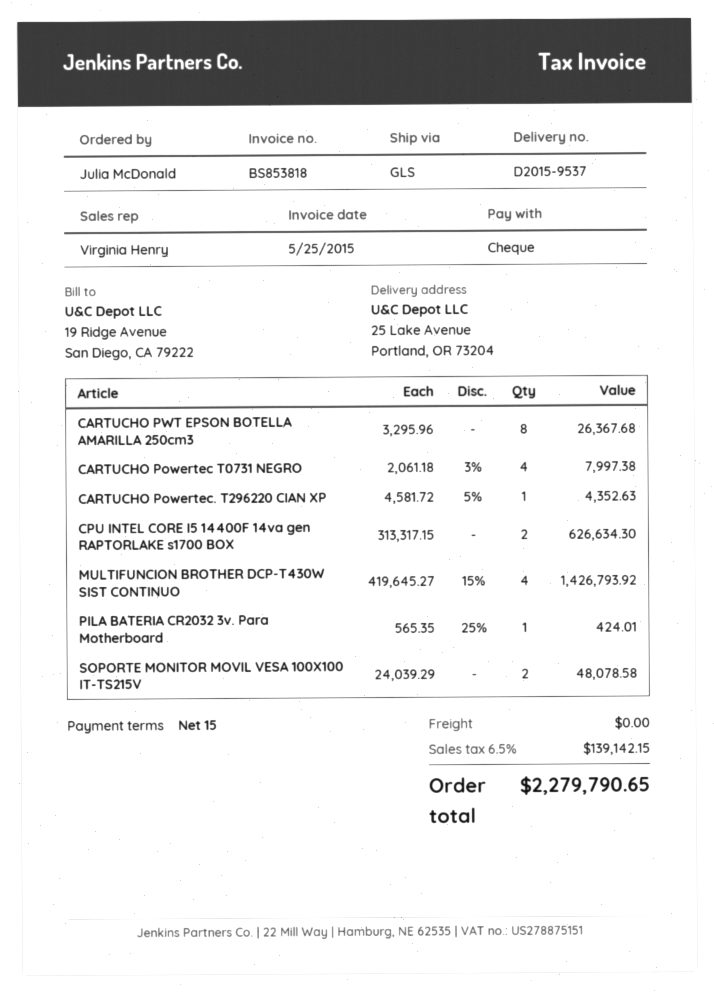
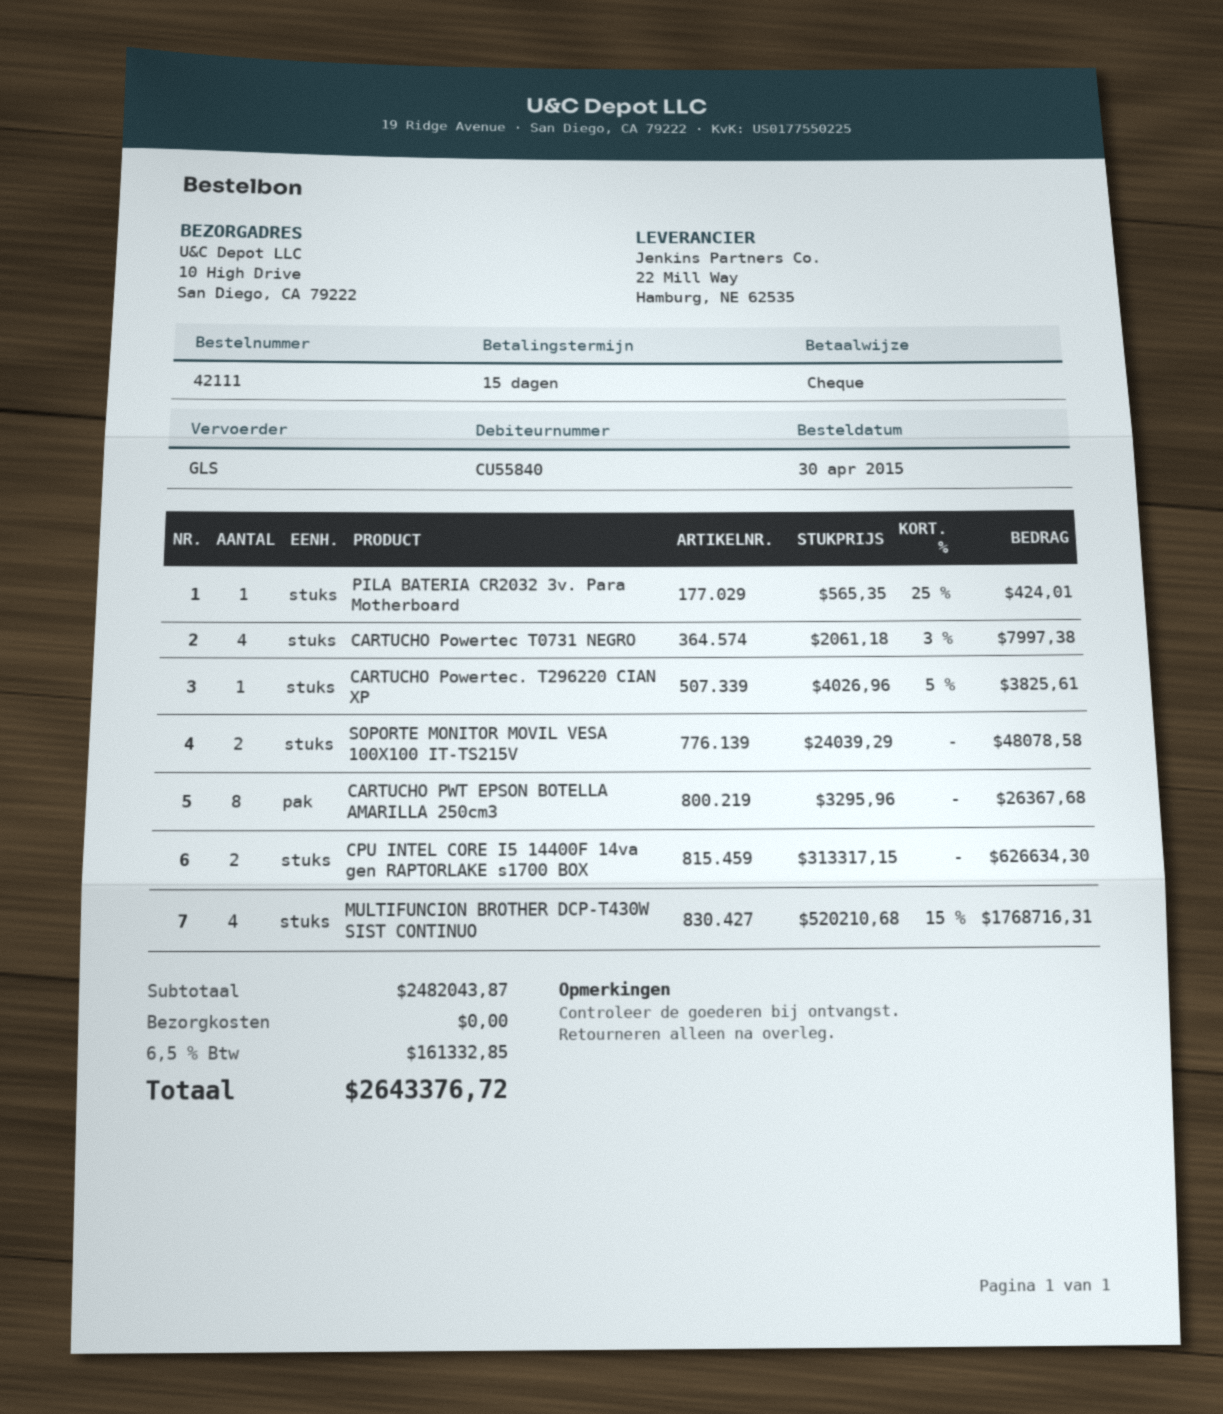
ship to: 25 Lake Avenue, Portland, OR 73204 -> 10 High Drive, San Diego, CA 79222
CARTUCHO Powertec. T296220 CIAN XP: 1 x 4581.72 - 5% = 4352.63 -> 1 x 4026.96 - 5% = 3825.61
MULTIFUNCION BROTHER DCP-T430W SIST CONTINUO: 4 x 419645.27 - 15% = 1426793.92 -> 4 x 520210.68 - 15% = 1768716.31
tax: 6.5% = 139142.15 -> 6.5% = 161332.85
total: 2279790.65 -> 2643376.72

